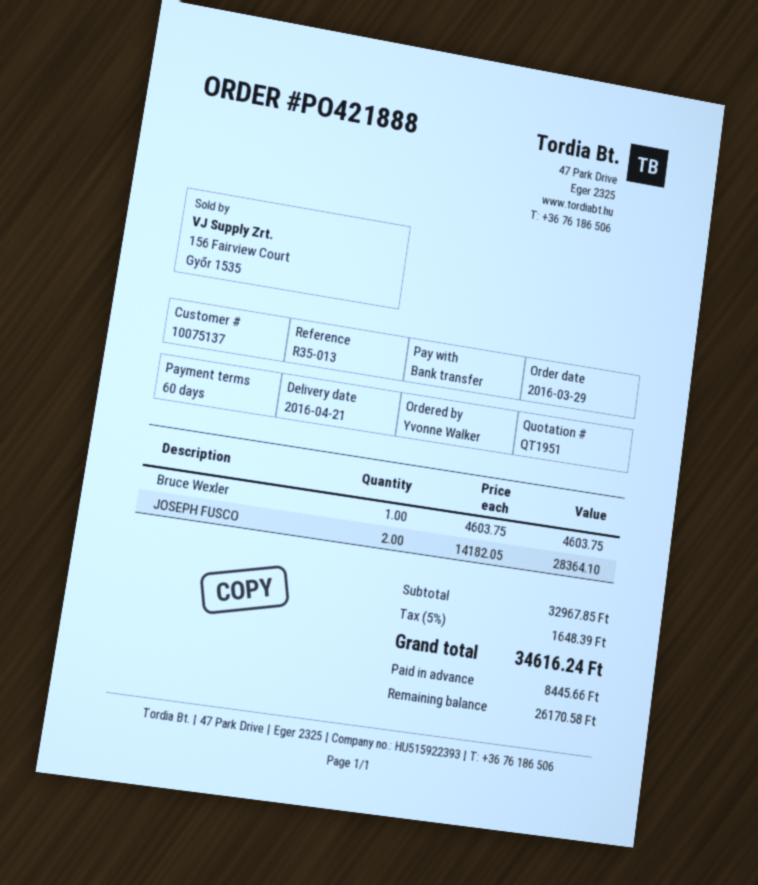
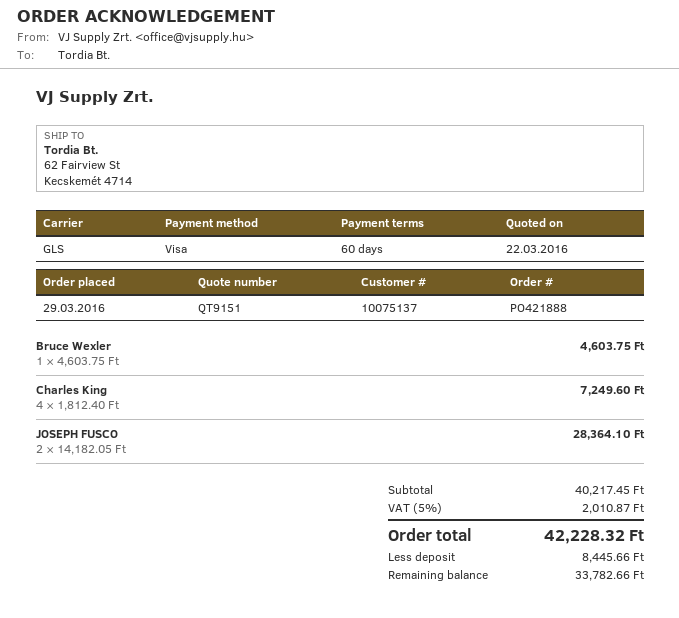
quote number: QT1951 -> QT9151
payment method: bank transfer -> Visa
Charles King: none -> 4 x 1812.40 = 7249.60
subtotal: 32967.85 -> 40217.45
tax: 5% = 1648.39 -> 5% = 2010.87
total: 34616.24 -> 42228.32
balance: 26170.58 -> 33782.66

